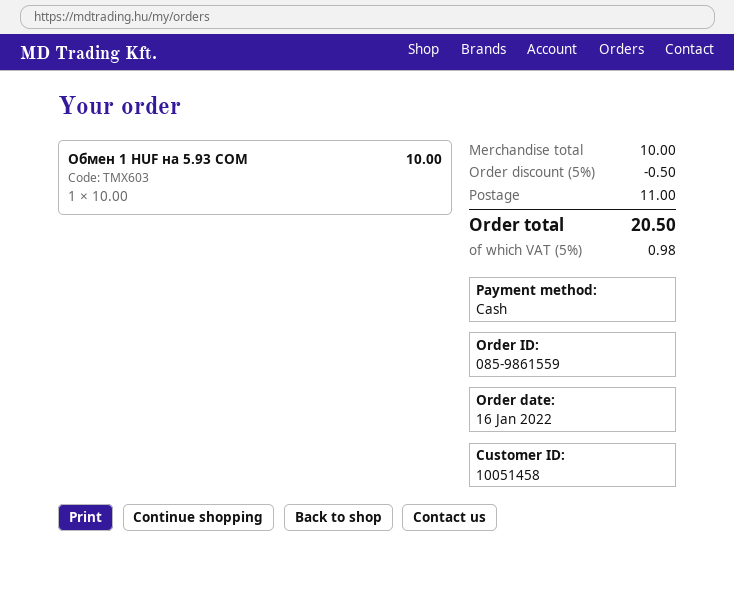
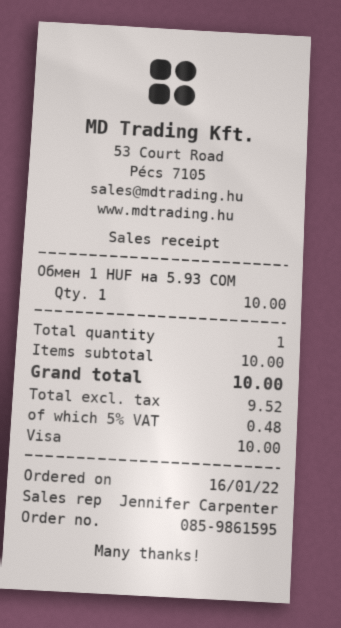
order number: 085-9861559 -> 085-9861595
payment method: cash -> Visa
discount: 5% = 0.50 -> none
shipping: 11.00 -> none
tax: 5% = 0.98 -> 5% = 0.48
total: 20.50 -> 10.00

